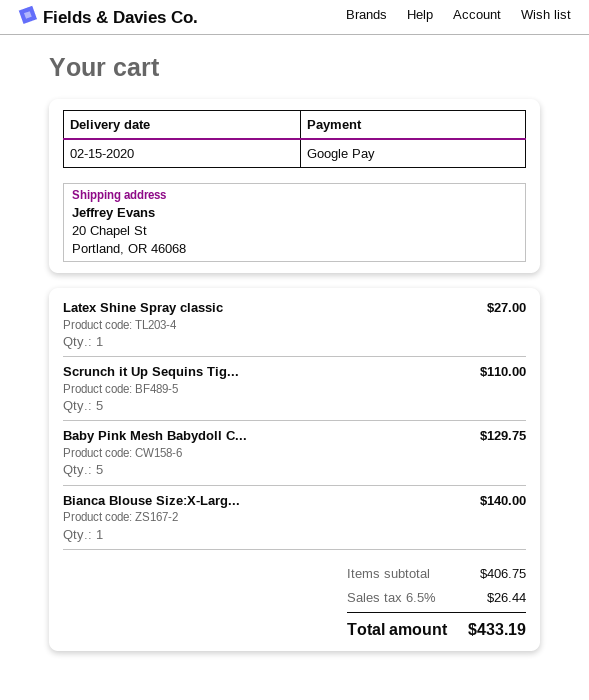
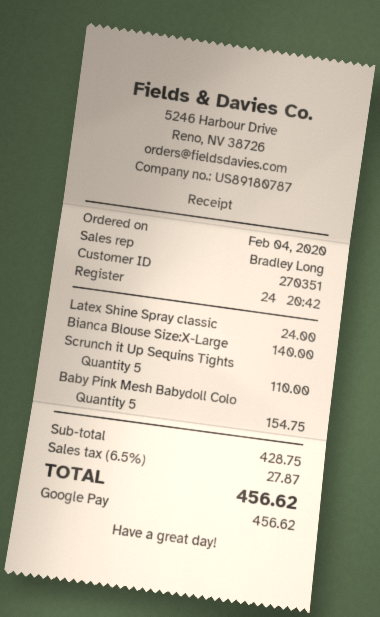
Latex Shine Spray classic: 1 for 27.00 -> 1 for 24.00
Baby Pink Mesh Babydoll C...: 5 for 129.75 -> 5 for 154.75
subtotal: 406.75 -> 428.75
tax: 6.5% = 26.44 -> 6.5% = 27.87
total: 433.19 -> 456.62

